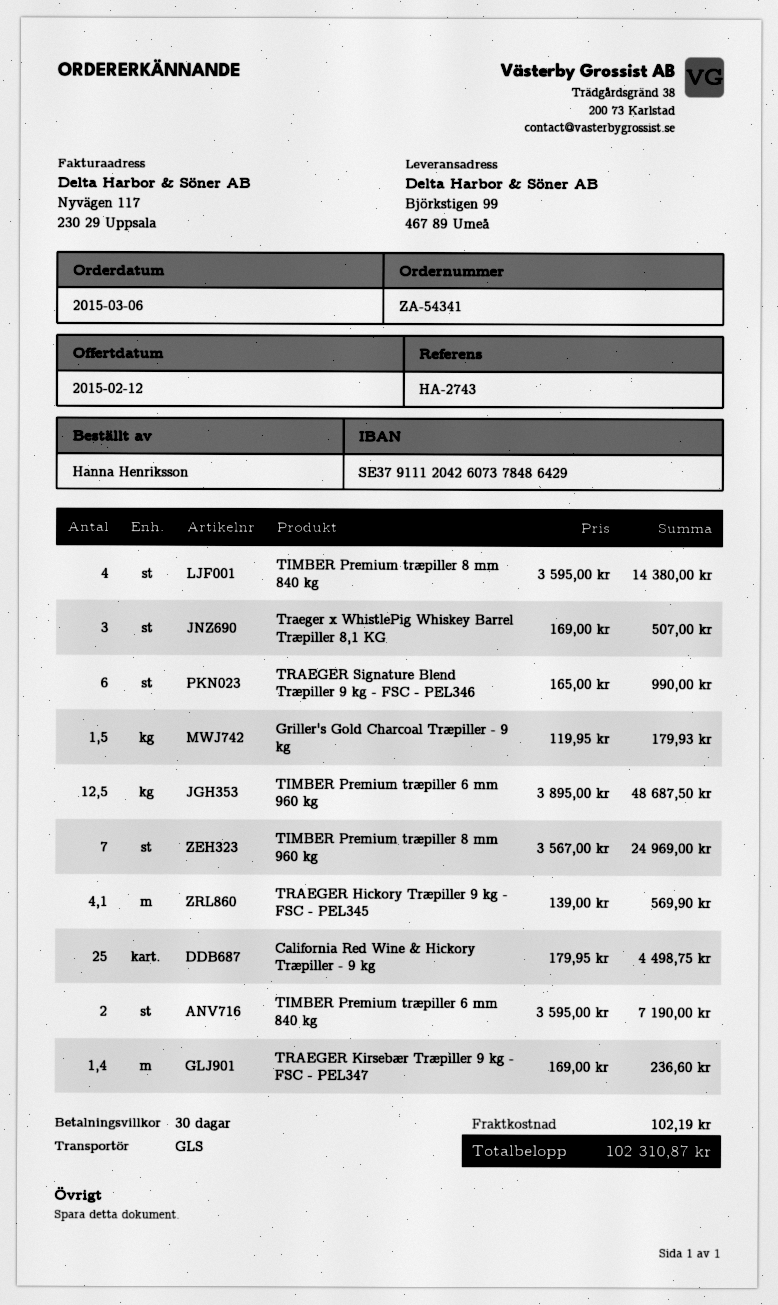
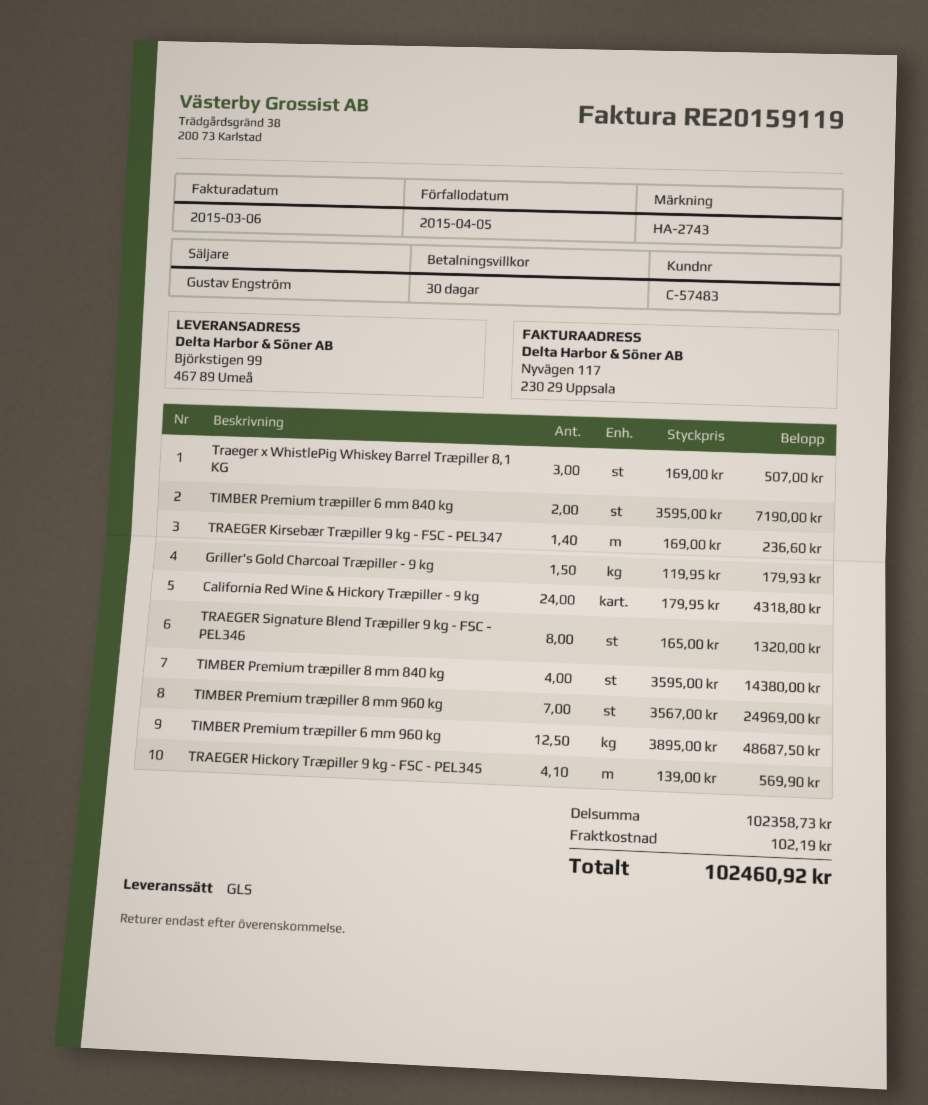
TRAEGER Signature Blend Træpiller 9 kg - FSC - PEL346: 6 x 165.00 = 990.00 -> 8 x 165.00 = 1320.00
California Red Wine & Hickory Træpiller - 9 kg: 25 x 179.95 = 4498.75 -> 24 x 179.95 = 4318.80
total: 102310.87 -> 102460.92

